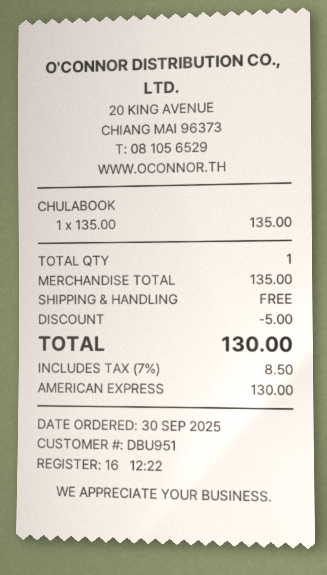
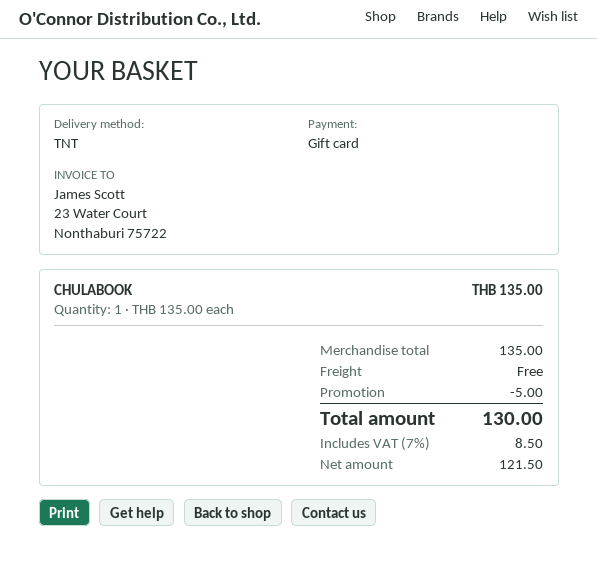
payment method: American Express -> gift card

